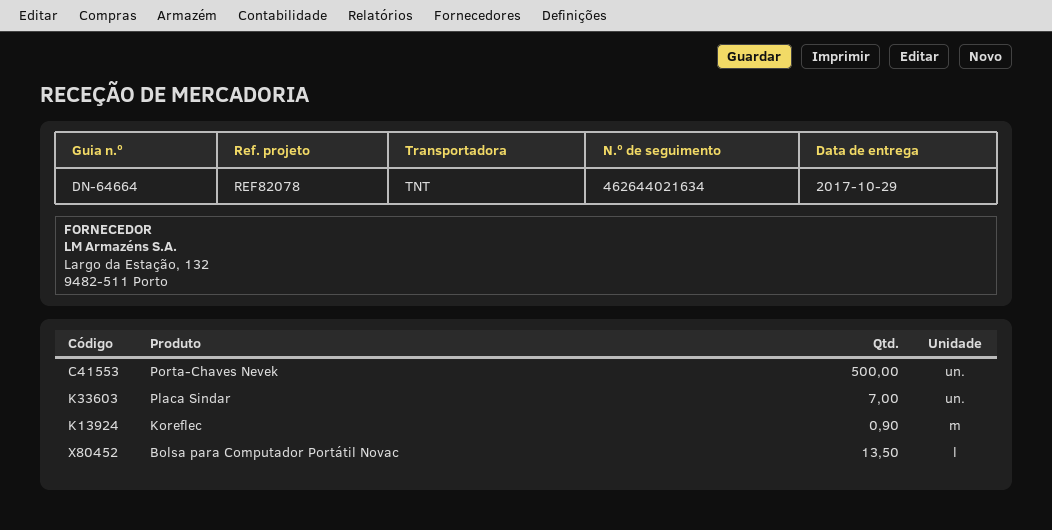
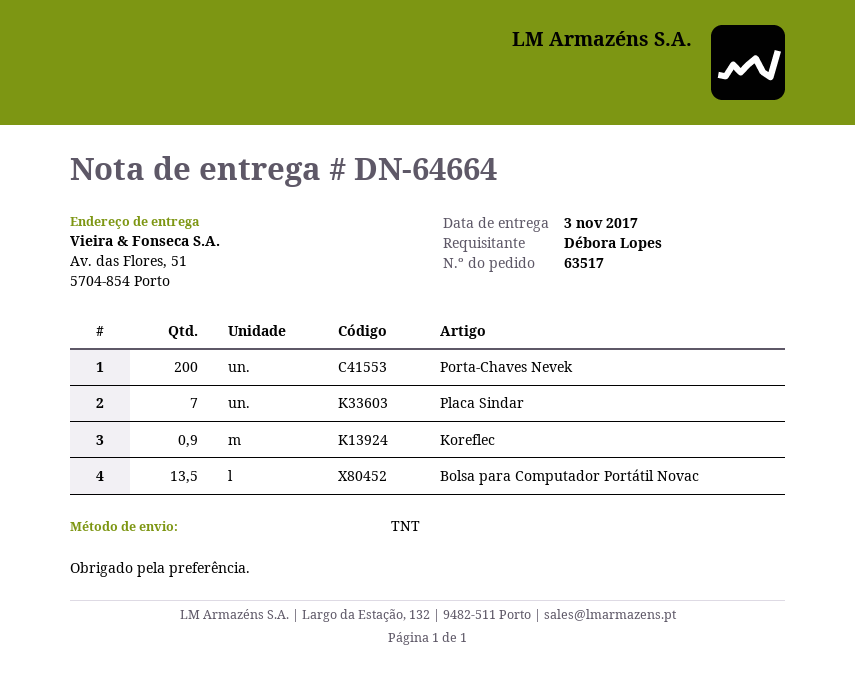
delivery date: 2017-10-29 -> 2017-11-03
Porta-Chaves Nevek: 500 -> 200

